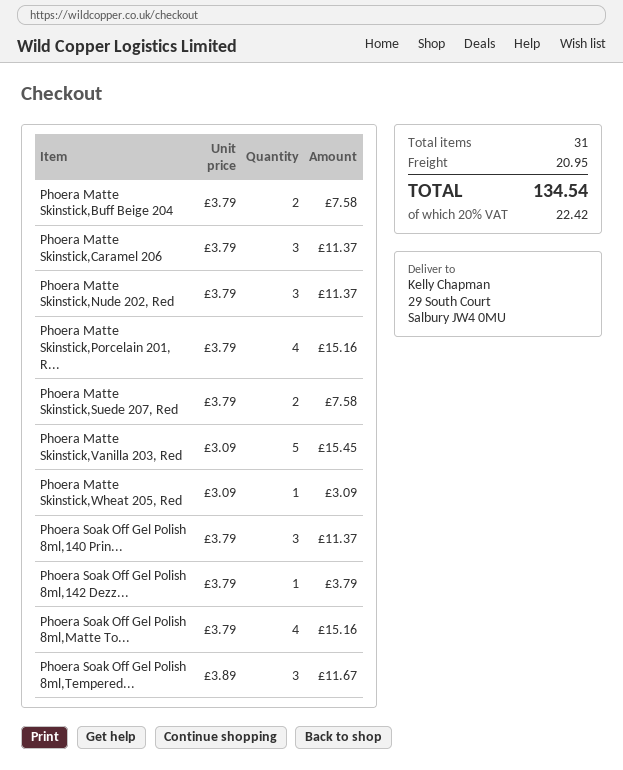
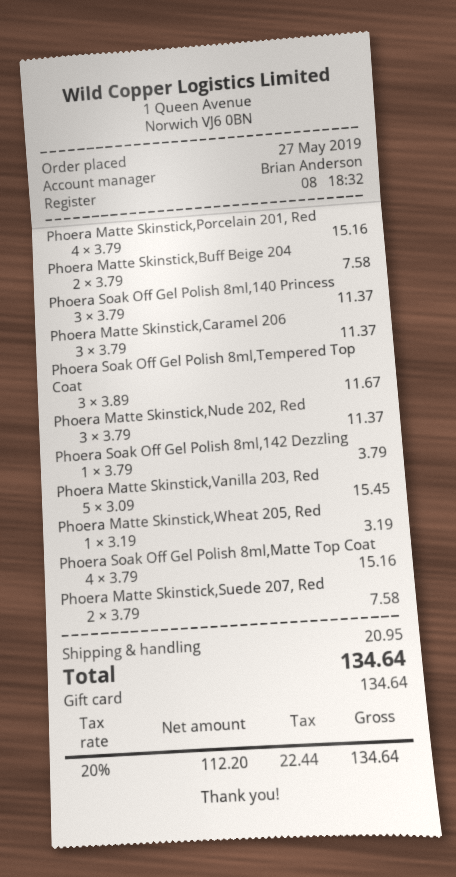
Phoera Matte Skinstick,Wheat 205, Red: 1 x 3.09 = 3.09 -> 1 x 3.19 = 3.19
tax: 20% = 22.42 -> 20% = 22.44
total: 134.54 -> 134.64

